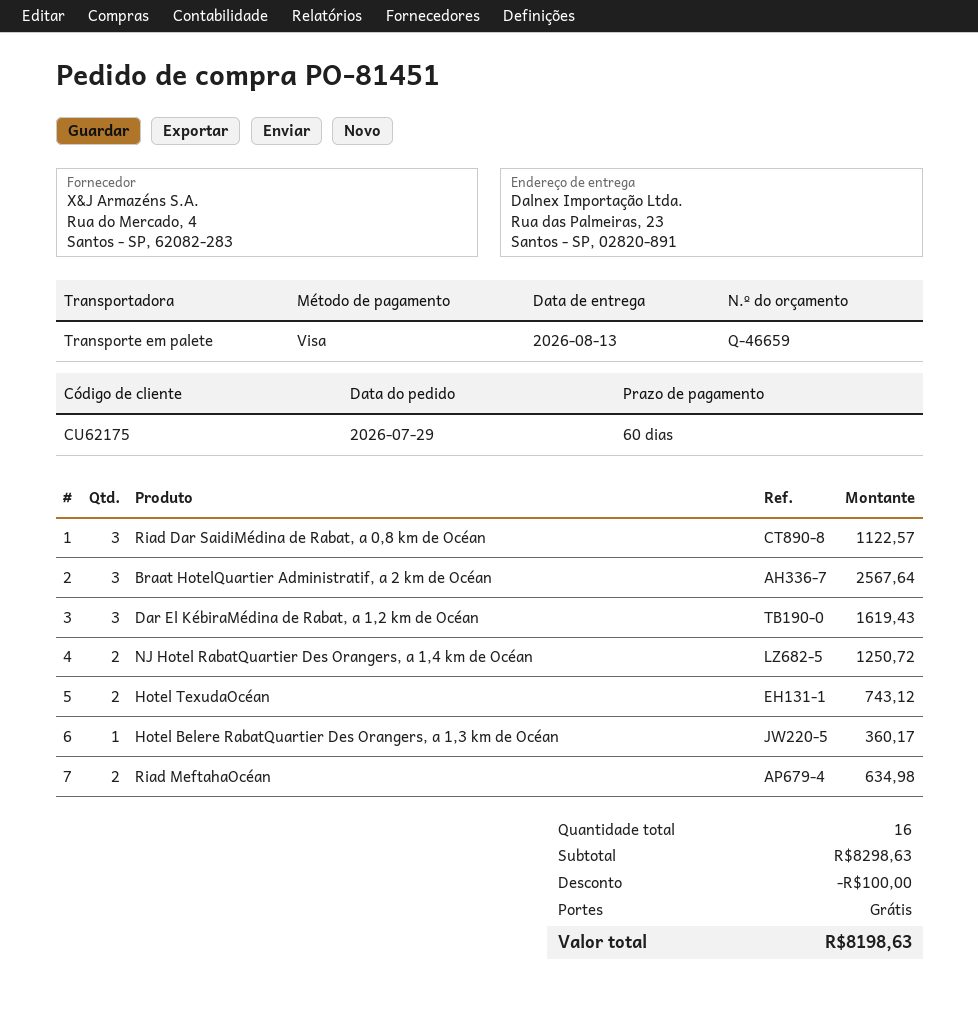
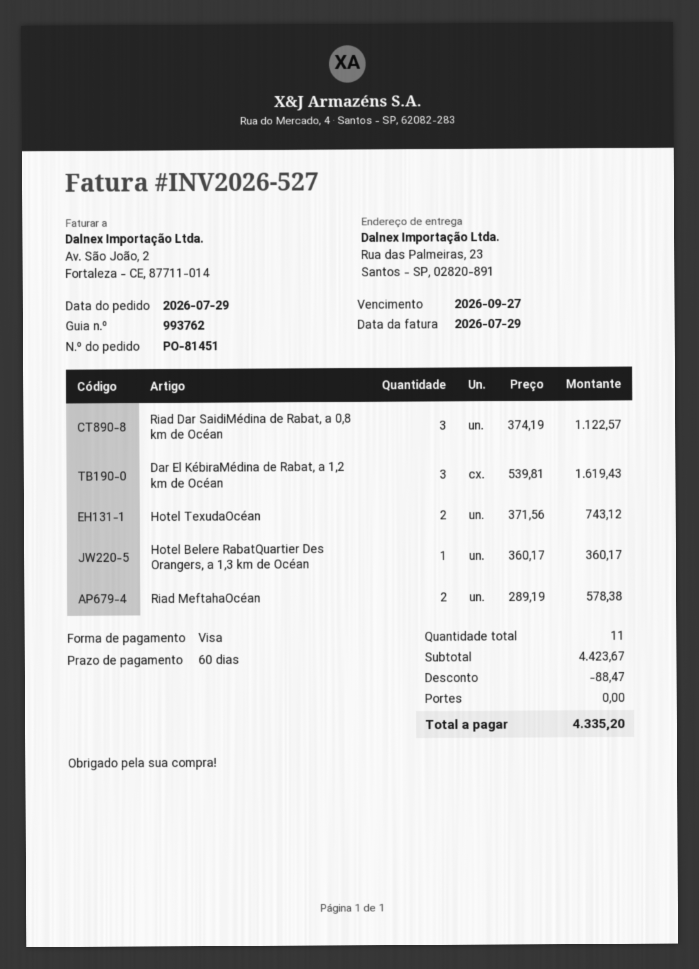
Braat HotelQuartier Administratif, a 2 km de Océan: 3 for 2567.64 -> none
NJ Hotel RabatQuartier Des Orangers, a 1,4 km de Océan: 2 for 1250.72 -> none
Riad MeftahaOcéan: 2 for 634.98 -> 2 for 578.38
total quantity: 16 -> 11
subtotal: 8298.63 -> 4423.67
discount: 100.00 -> 88.47
total: 8198.63 -> 4335.20

